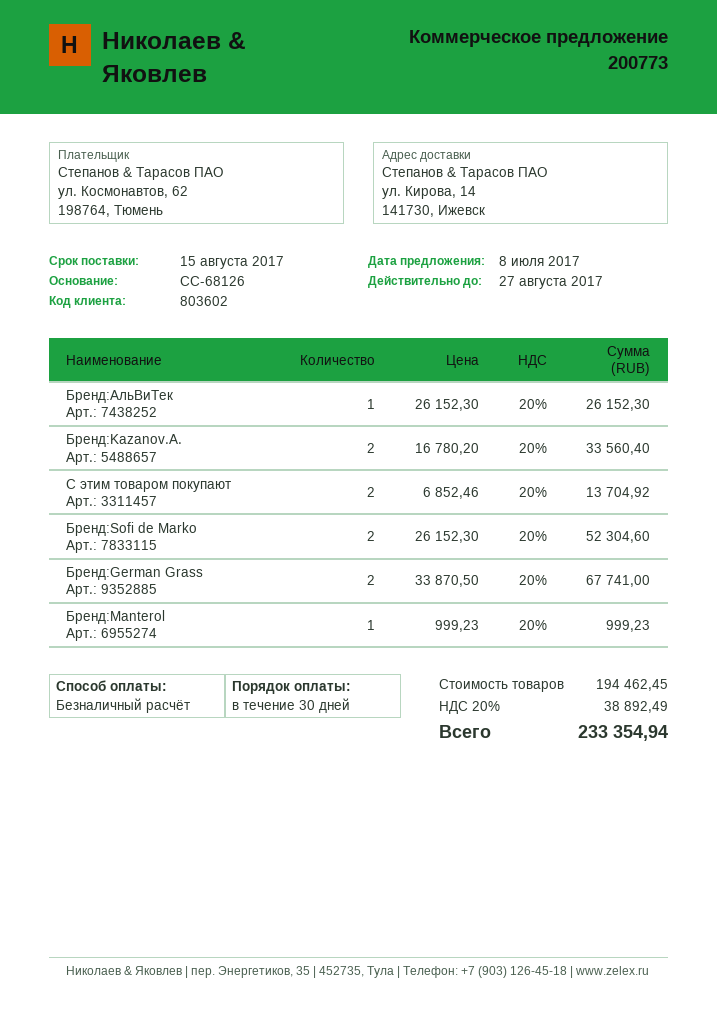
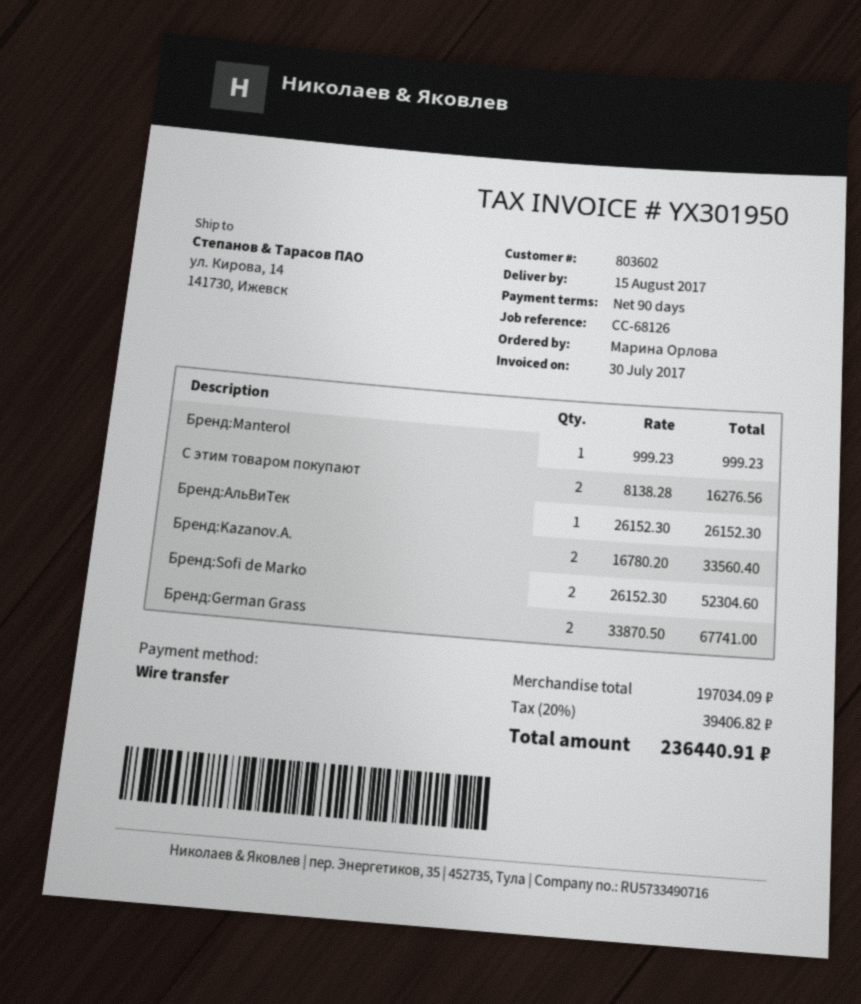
payment terms: 30 days -> 90 days
С этим товаром покупают: 2 x 6852.46 = 13704.92 -> 2 x 8138.28 = 16276.56
subtotal: 194462.45 -> 197034.09
tax: 20% = 38892.49 -> 20% = 39406.82
total: 233354.94 -> 236440.91

